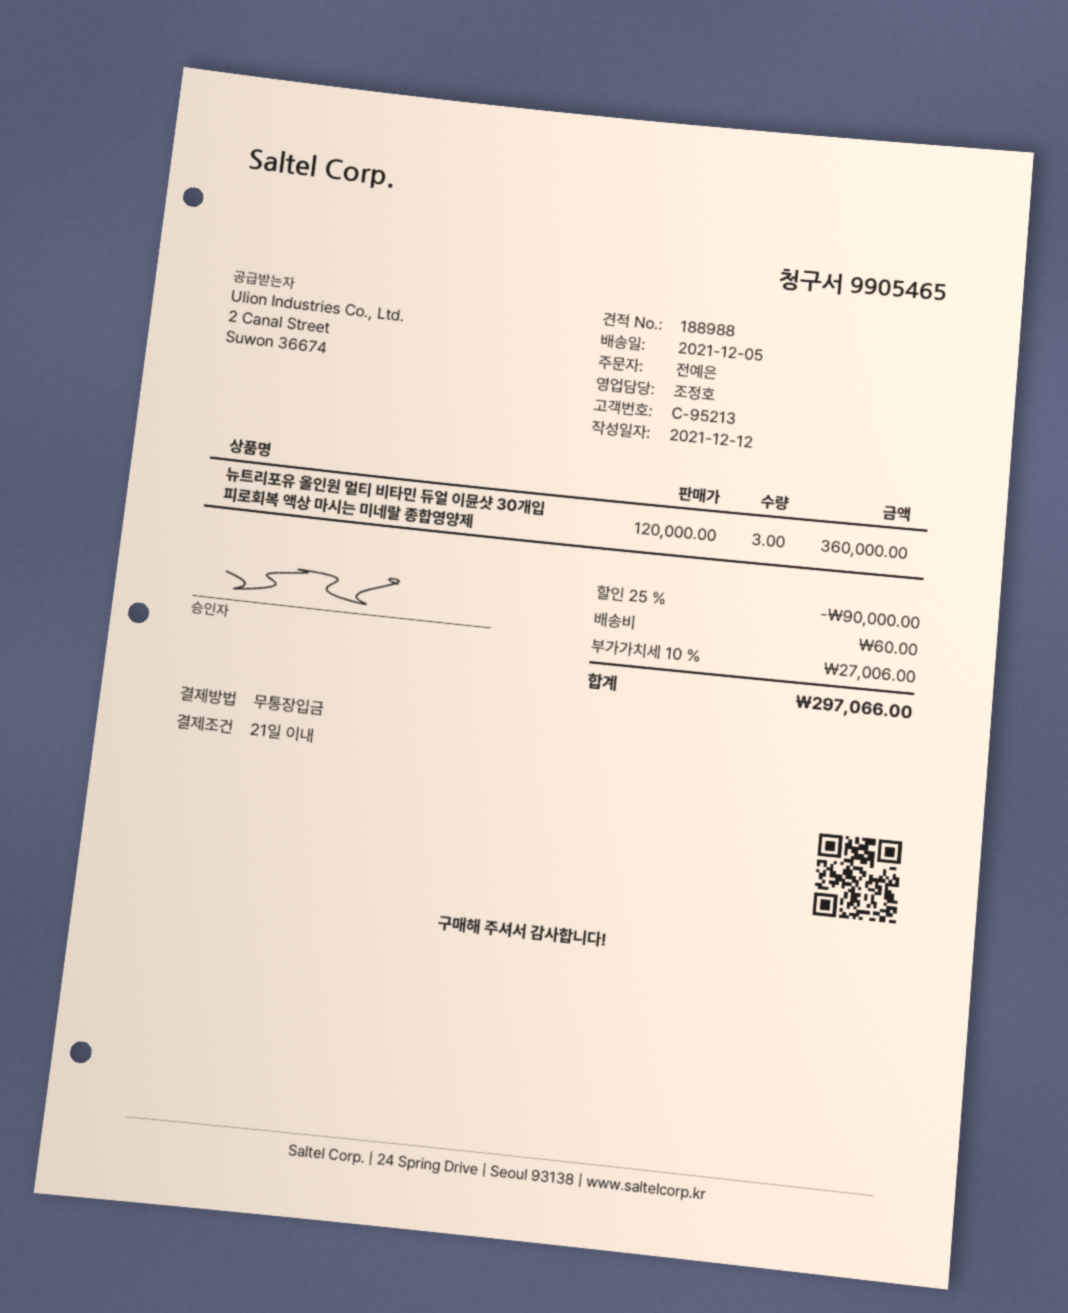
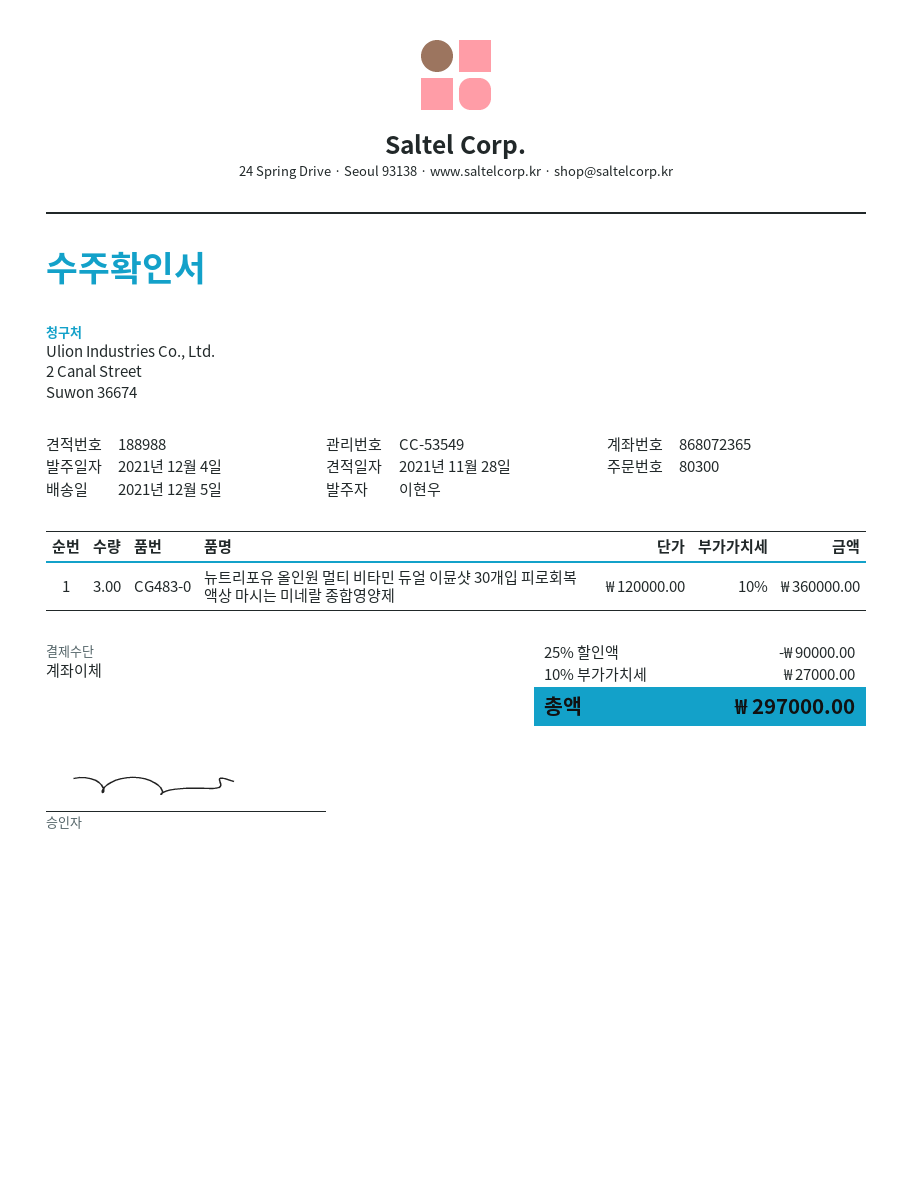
ordered by: 전예은 -> 이현우
shipping: 60.00 -> none
tax: 10% = 27006.00 -> 10% = 27000.00
total: 297066.00 -> 297000.00

